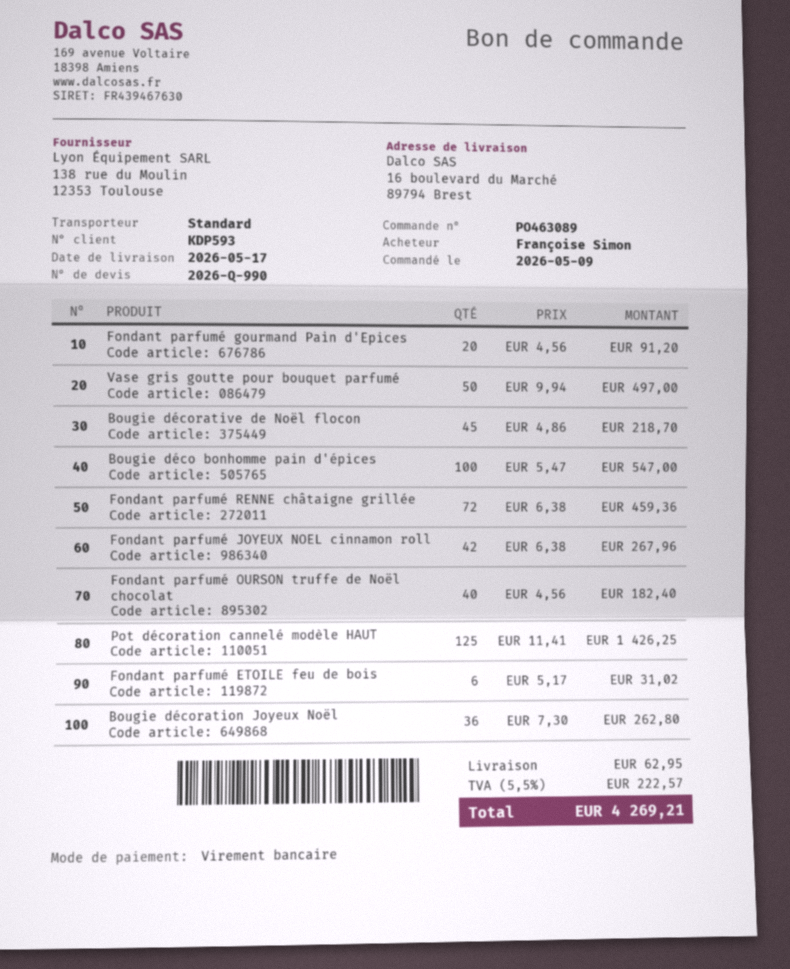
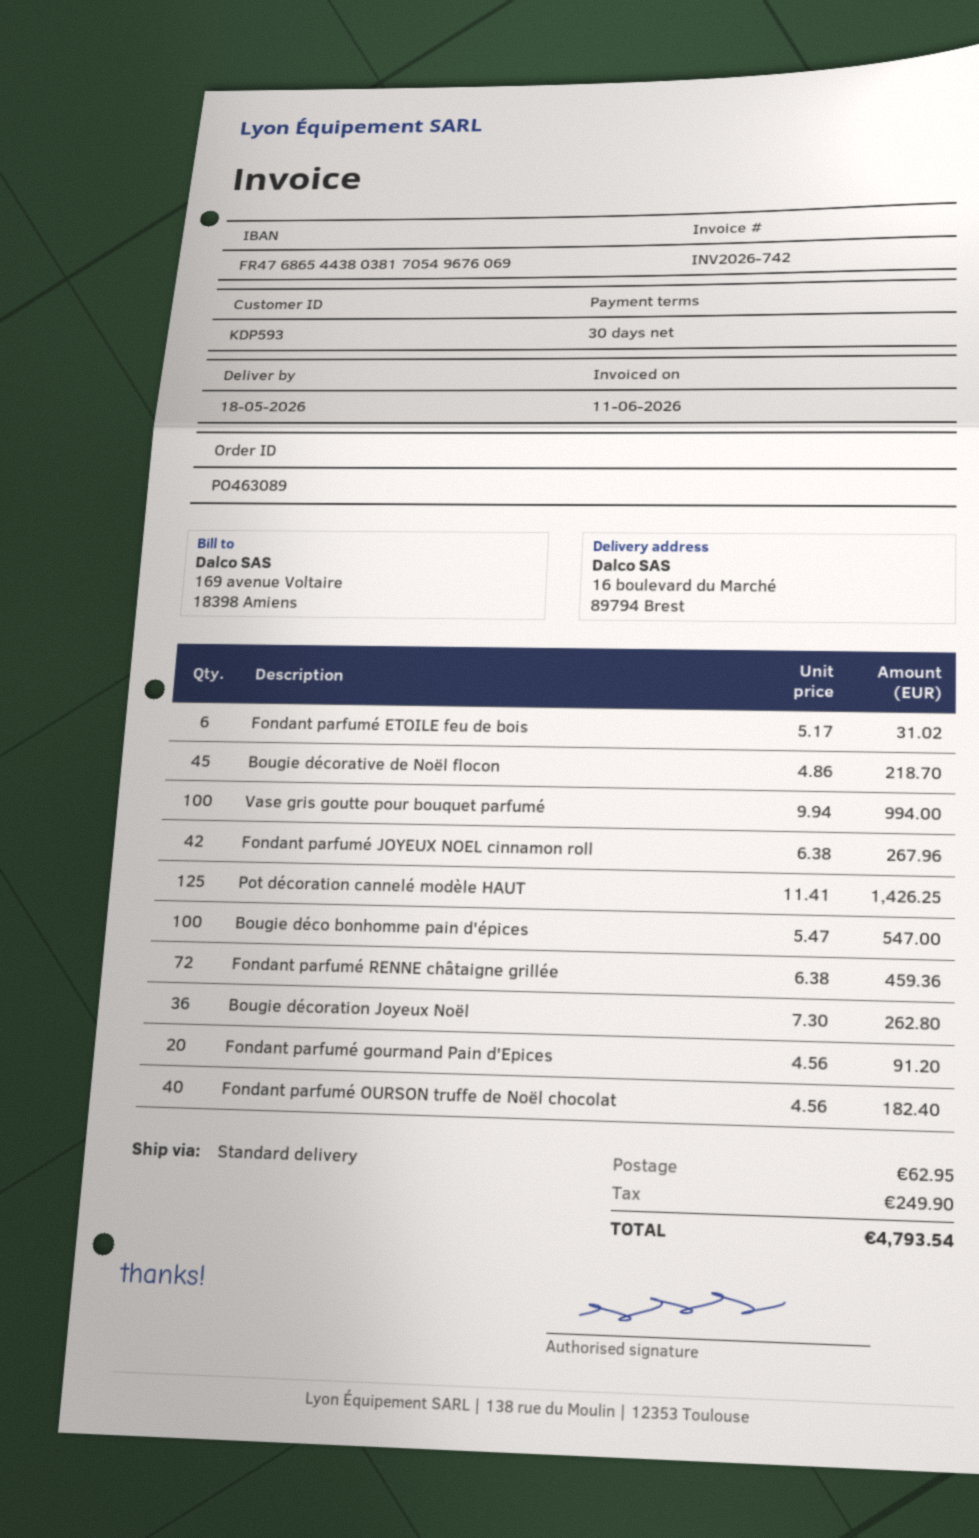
delivery date: 2026-05-17 -> 2026-05-18
Vase gris goutte pour bouquet parfumé: 50 x 9.94 = 497.00 -> 100 x 9.94 = 994.00
tax: 222.57 -> 249.90
total: 4269.21 -> 4793.54

